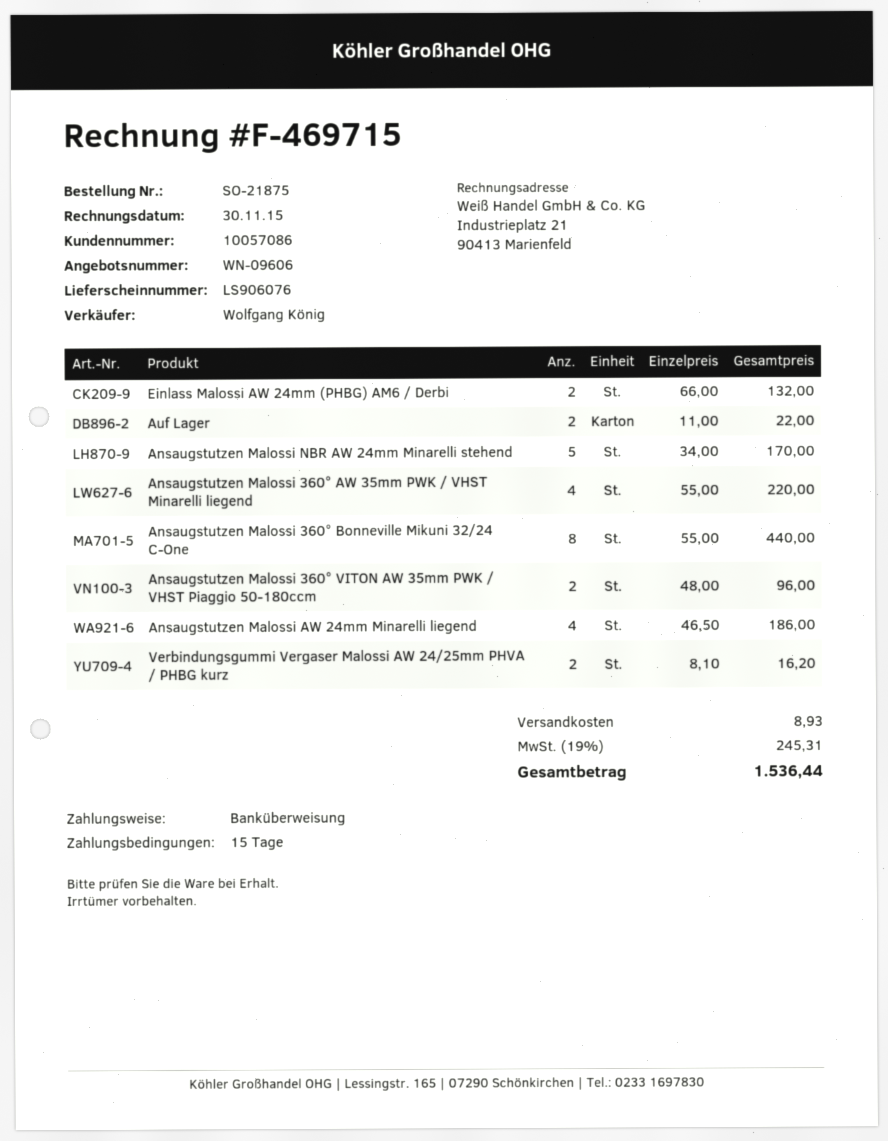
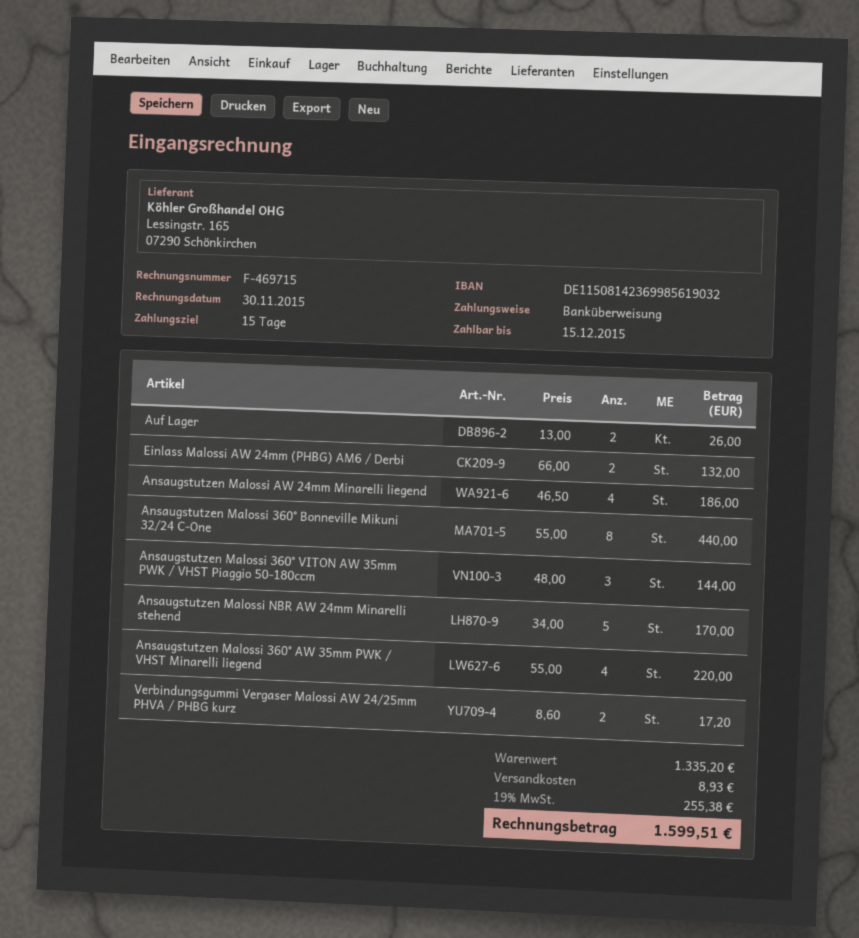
Auf Lager: 2 x 11.00 = 22.00 -> 2 x 13.00 = 26.00
Ansaugstutzen Malossi 360° VITON AW 35mm PWK / VHST Piaggio 50-180ccm: 2 x 48.00 = 96.00 -> 3 x 48.00 = 144.00
Verbindungsgummi Vergaser Malossi AW 24/25mm PHVA / PHBG kurz: 2 x 8.10 = 16.20 -> 2 x 8.60 = 17.20
tax: 19% = 245.31 -> 19% = 255.38
total: 1536.44 -> 1599.51

